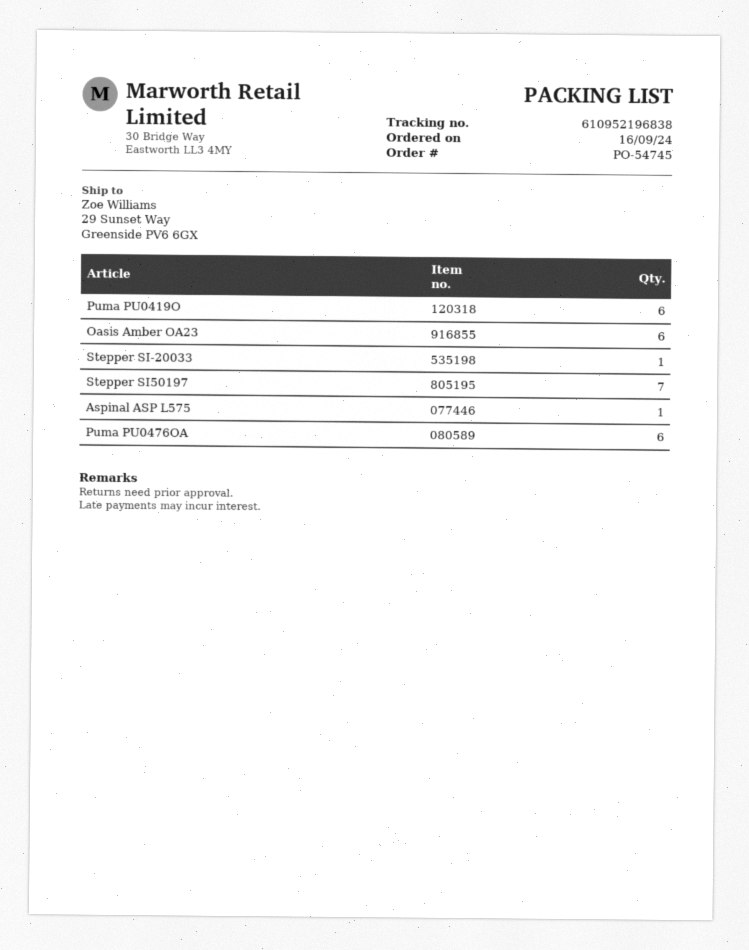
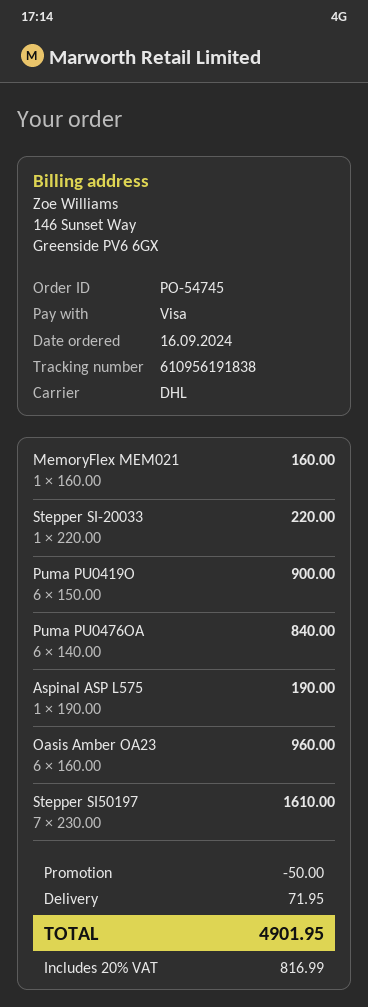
tracking number: 610952196838 -> 610956191838
MemoryFlex MEM021: none -> 1

